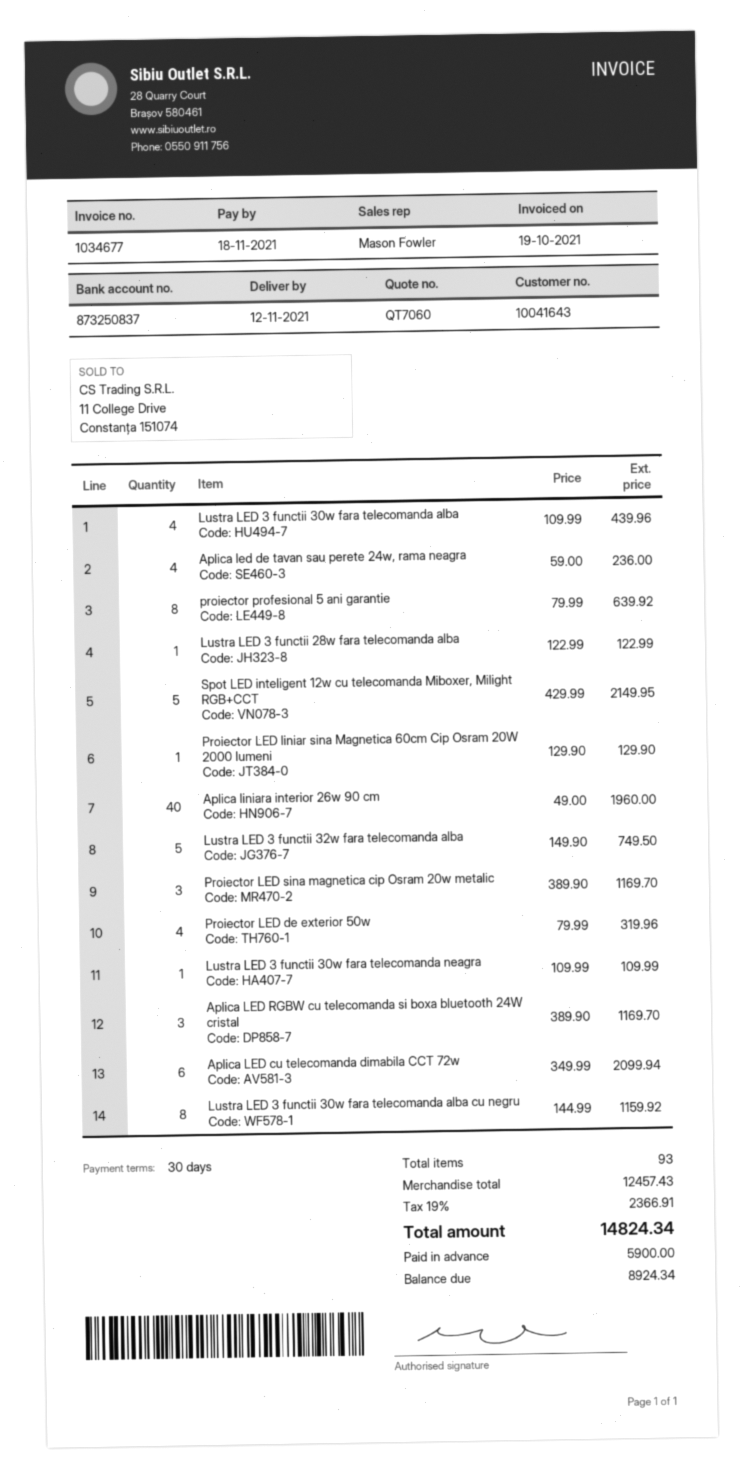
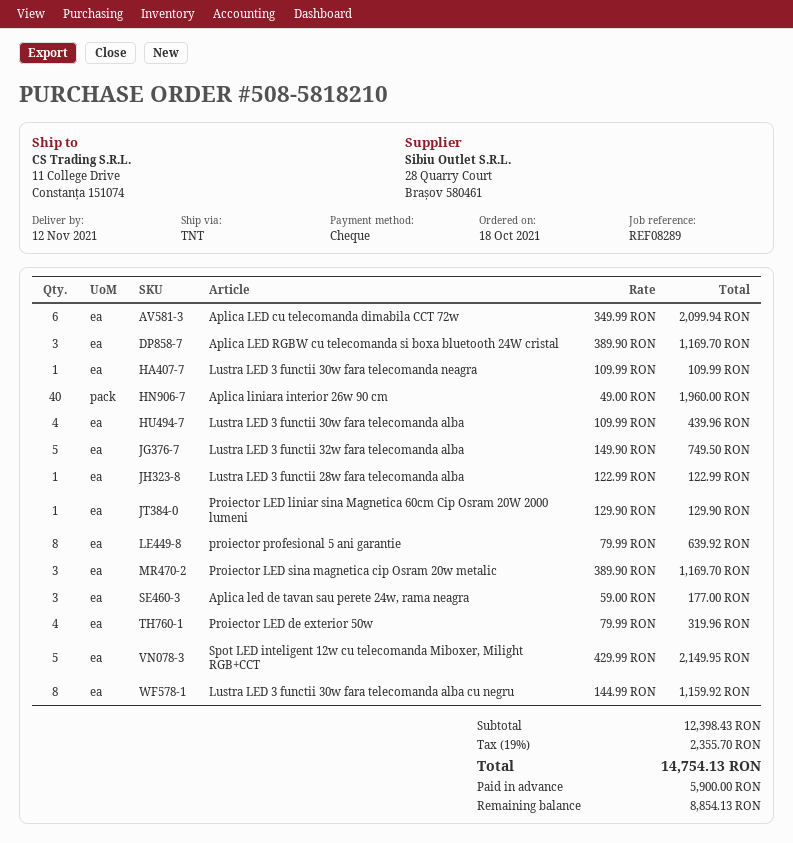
Aplica led de tavan sau perete 24w, rama neagra: 4 x 59.00 = 236.00 -> 3 x 59.00 = 177.00
subtotal: 12457.43 -> 12398.43
tax: 19% = 2366.91 -> 19% = 2355.70
total: 14824.34 -> 14754.13
balance: 8924.34 -> 8854.13

